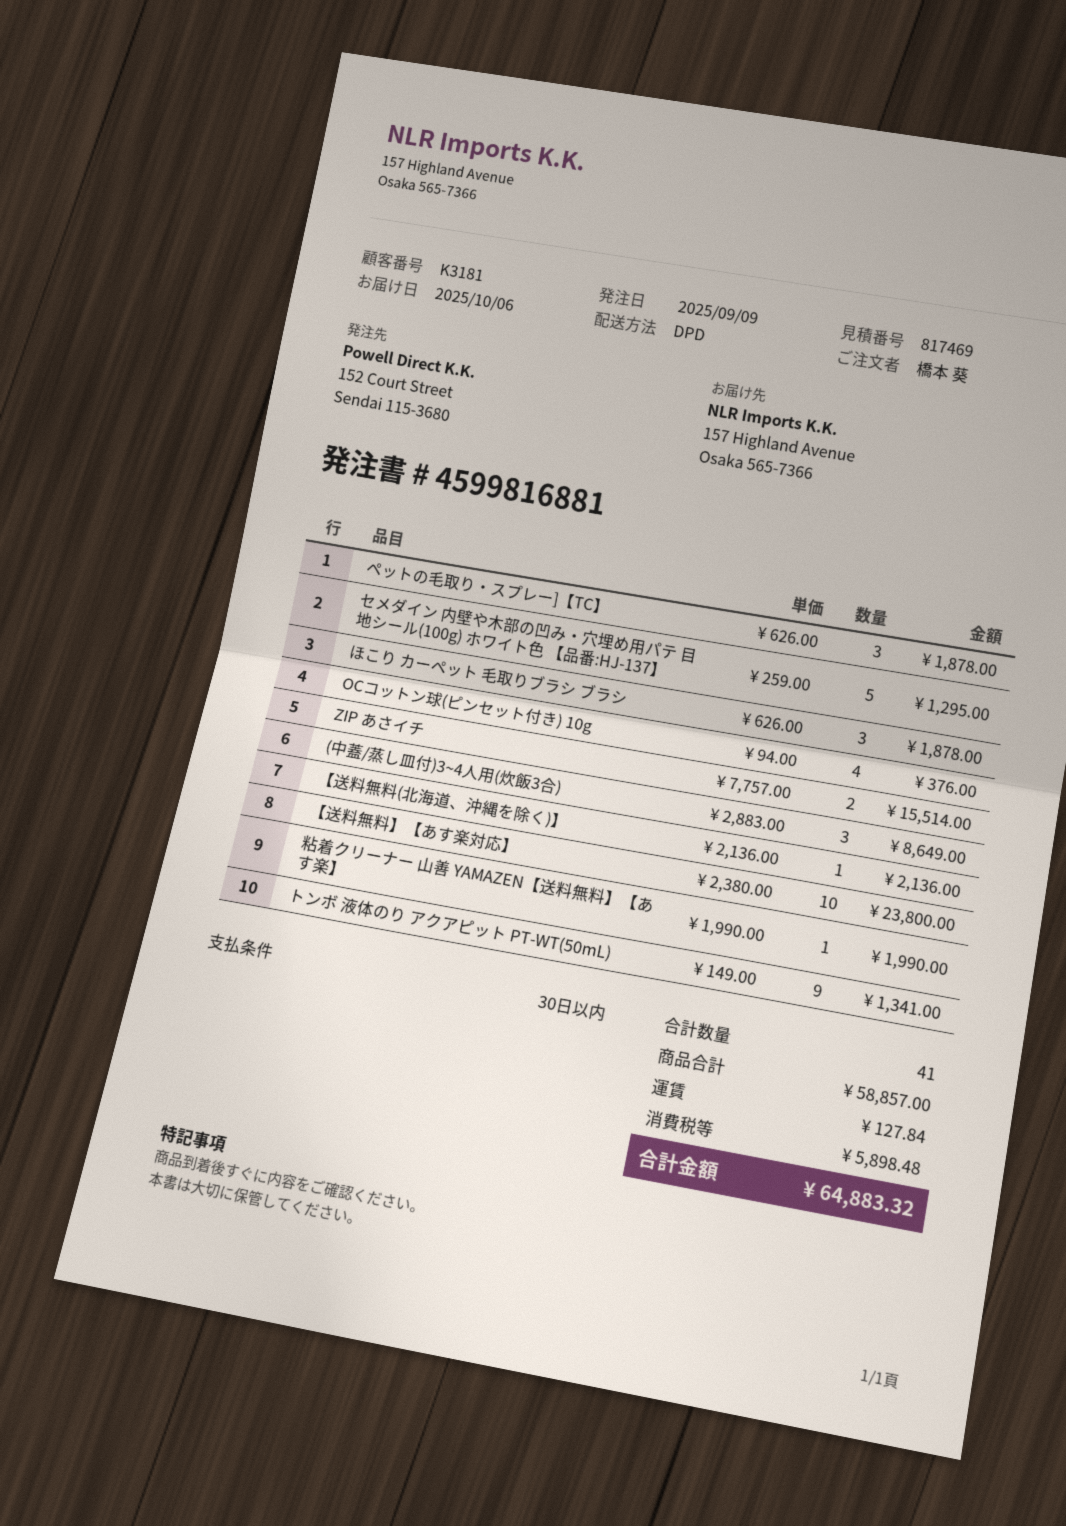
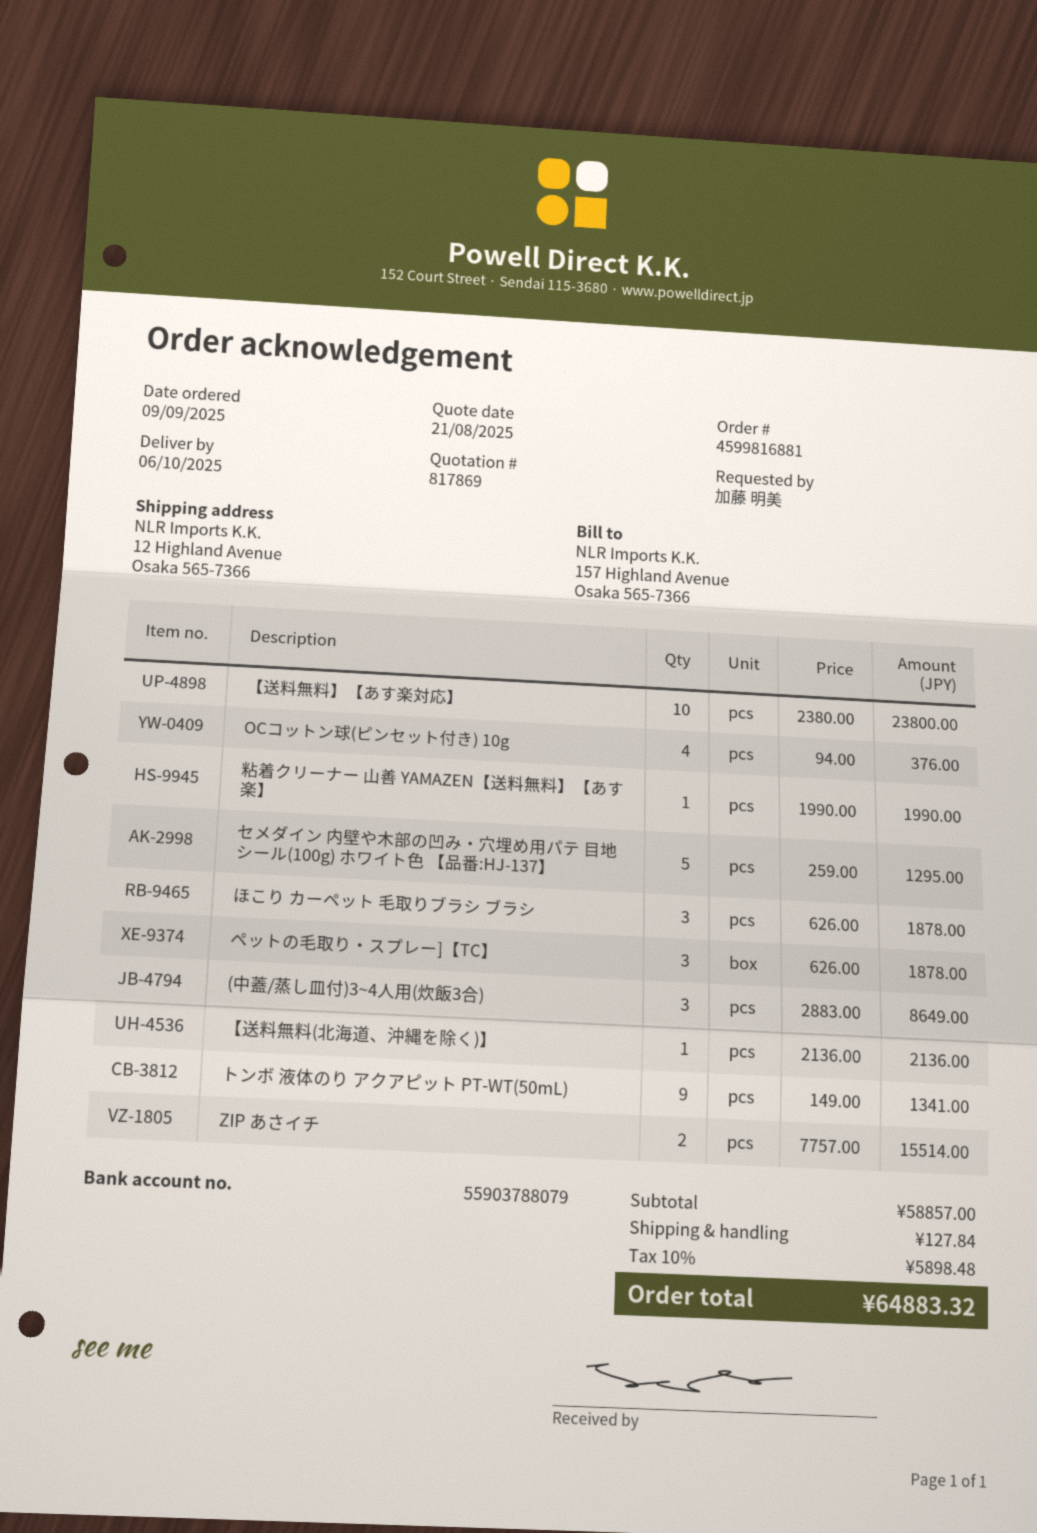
quote number: 817469 -> 817869
ordered by: 橋本 葵 -> 加藤 明美
ship to: 157 Highland Avenue, Osaka 565-7366 -> 12 Highland Avenue, Osaka 565-7366

